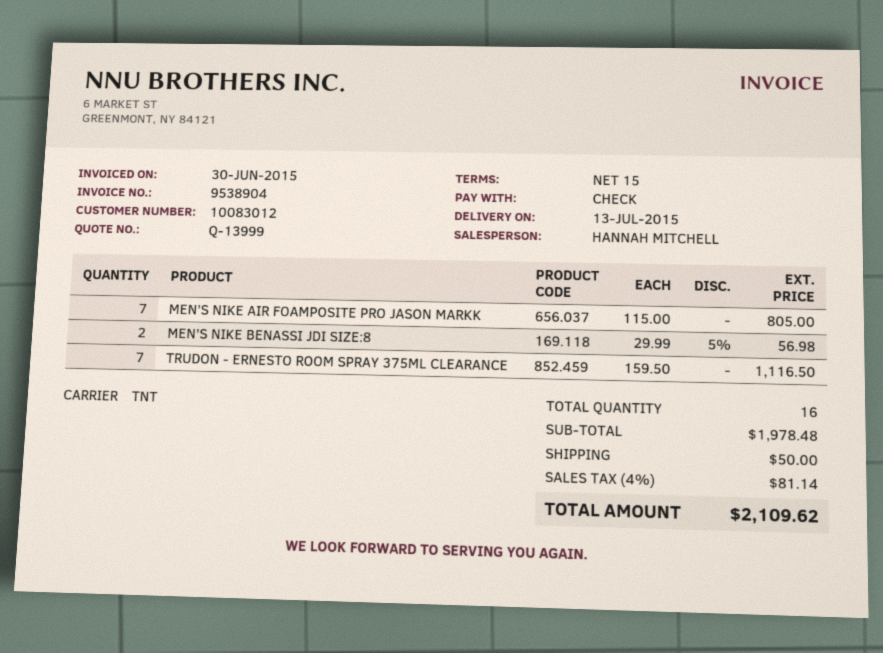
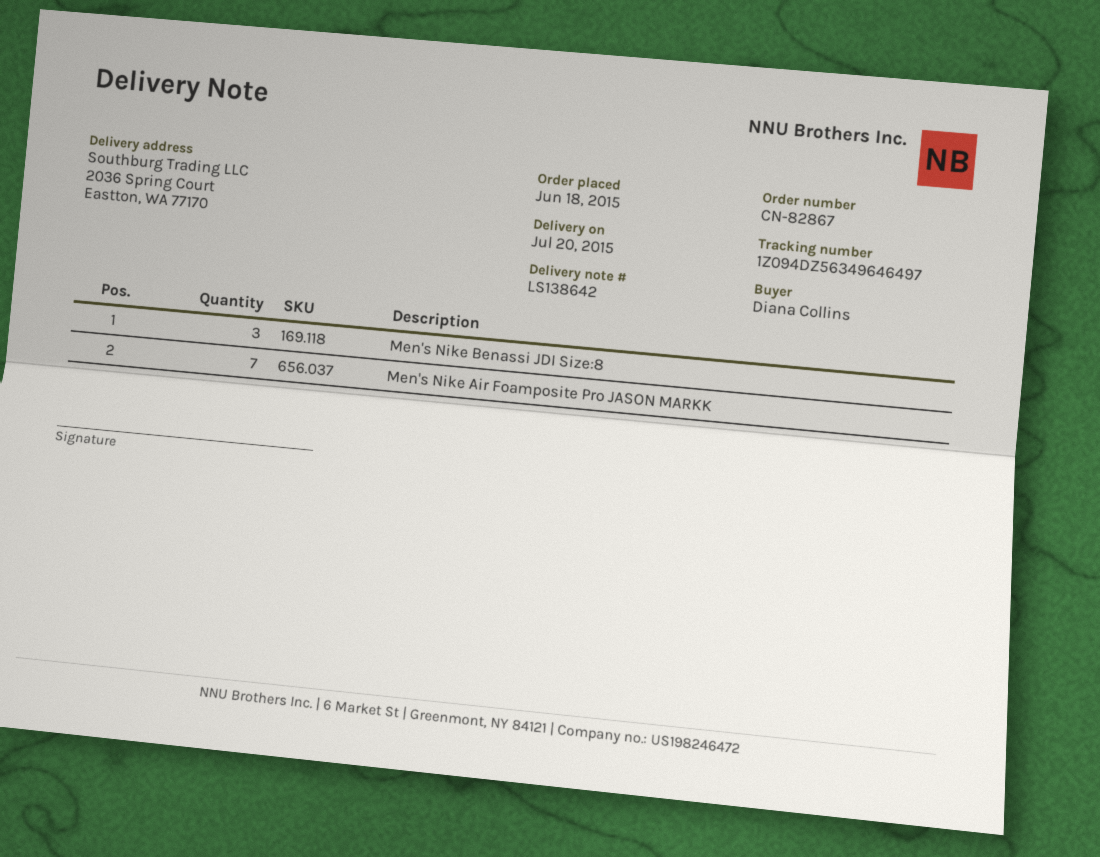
delivery date: 2015-07-13 -> 2015-07-20
MEN'S NIKE BENASSI JDI SIZE:8: 2 -> 3
TRUDON - ERNESTO ROOM SPRAY 375ML CLEARANCE: 7 -> none

